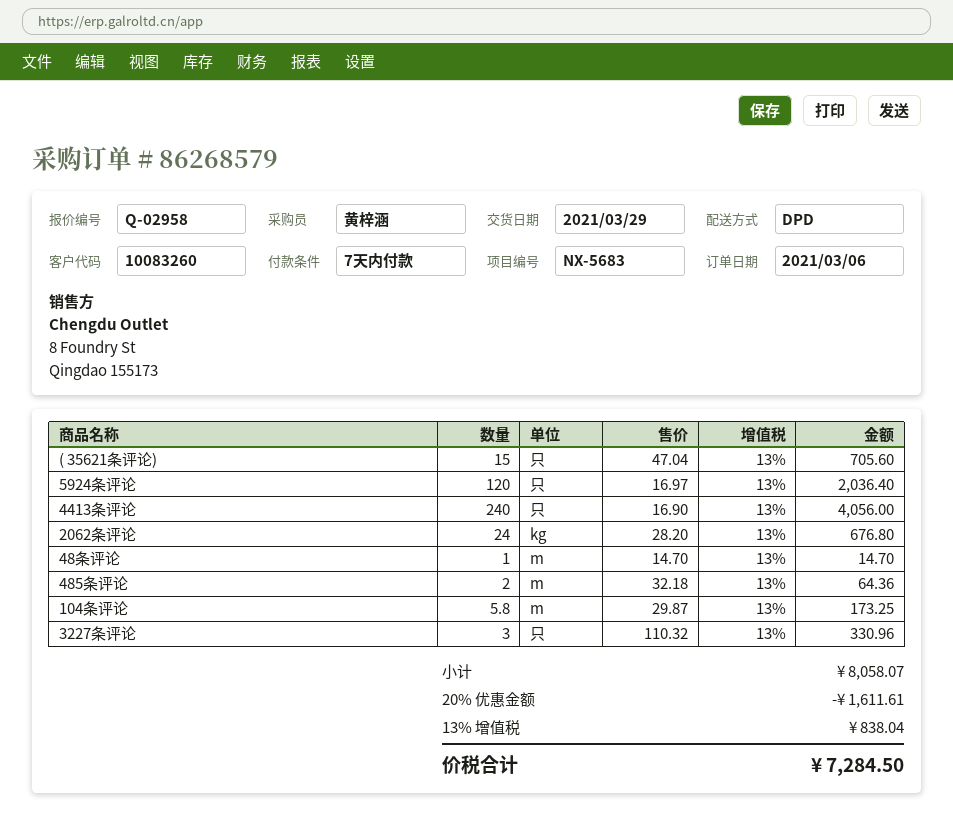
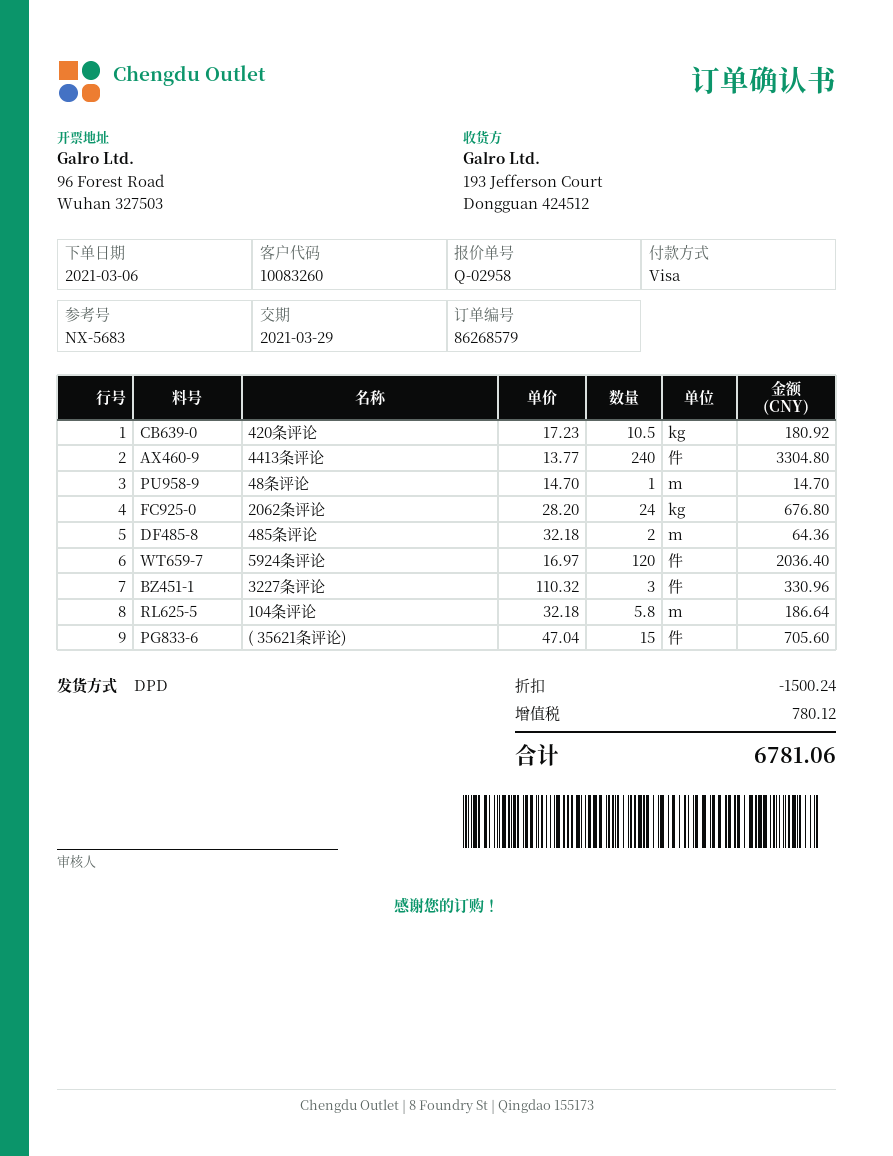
4413条评论: 240 x 16.90 = 4056.00 -> 240 x 13.77 = 3304.80
104条评论: 5.8 x 29.87 = 173.25 -> 5.8 x 32.18 = 186.64
420条评论: none -> 10.5 x 17.23 = 180.92
discount: 1611.61 -> 1500.24
tax: 838.04 -> 780.12
total: 7284.50 -> 6781.06

